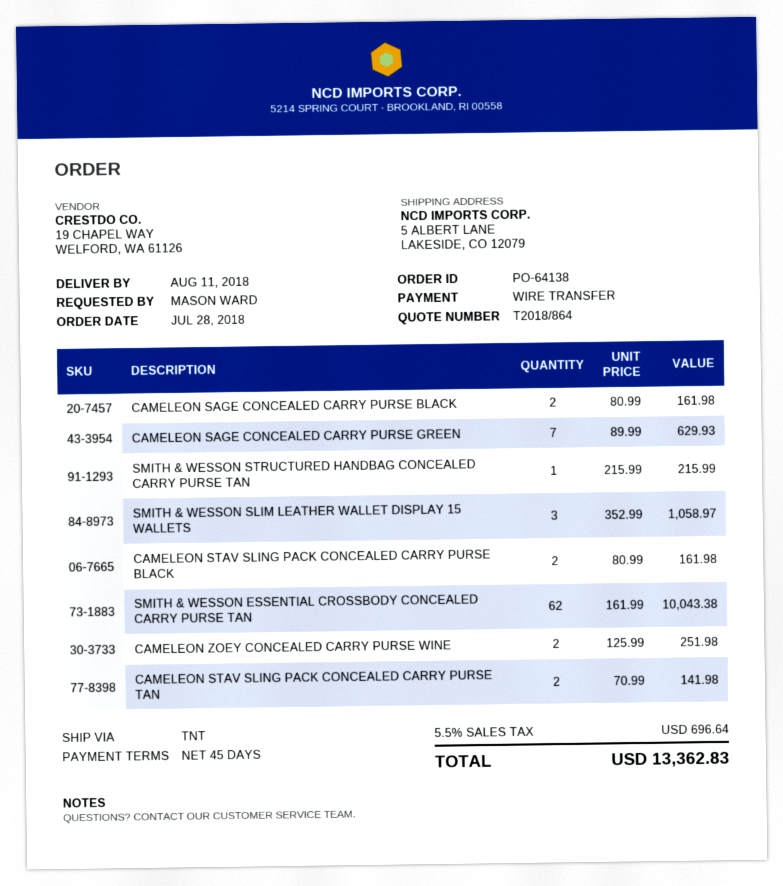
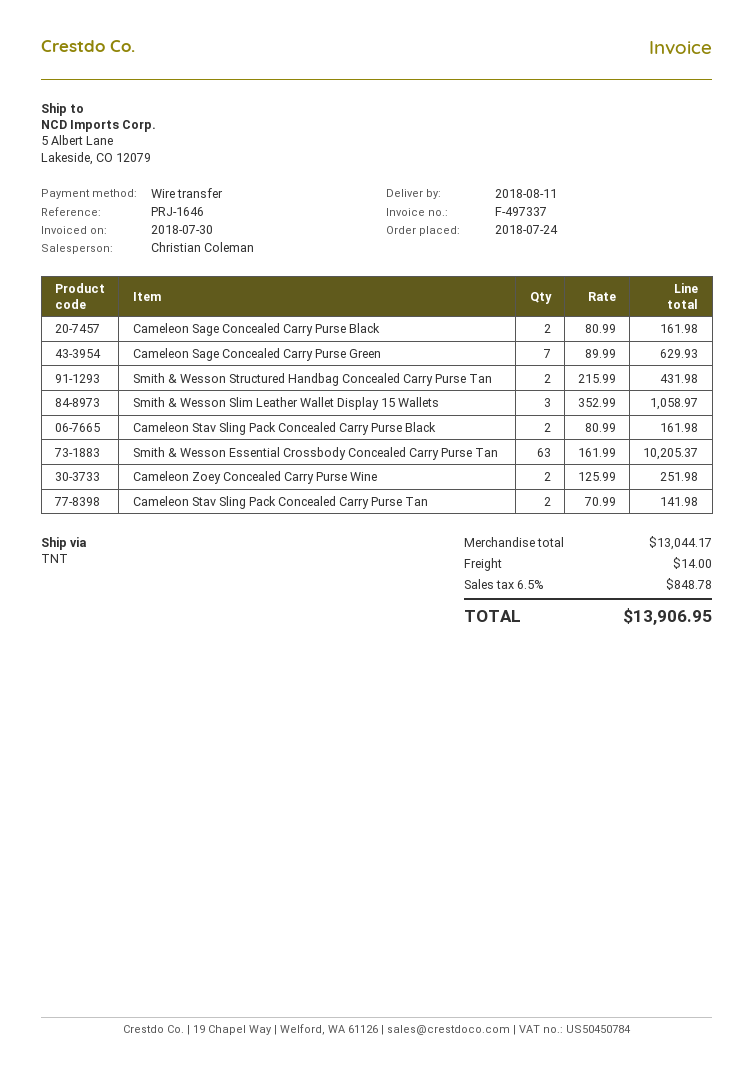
order date: 2018-07-28 -> 2018-07-24
SMITH & WESSON STRUCTURED HANDBAG CONCEALED CARRY PURSE TAN: 1 x 215.99 = 215.99 -> 2 x 215.99 = 431.98
SMITH & WESSON ESSENTIAL CROSSBODY CONCEALED CARRY PURSE TAN: 62 x 161.99 = 10043.38 -> 63 x 161.99 = 10205.37
shipping: none -> 14.00
tax: 5.5% = 696.64 -> 6.5% = 848.78
total: 13362.83 -> 13906.95

